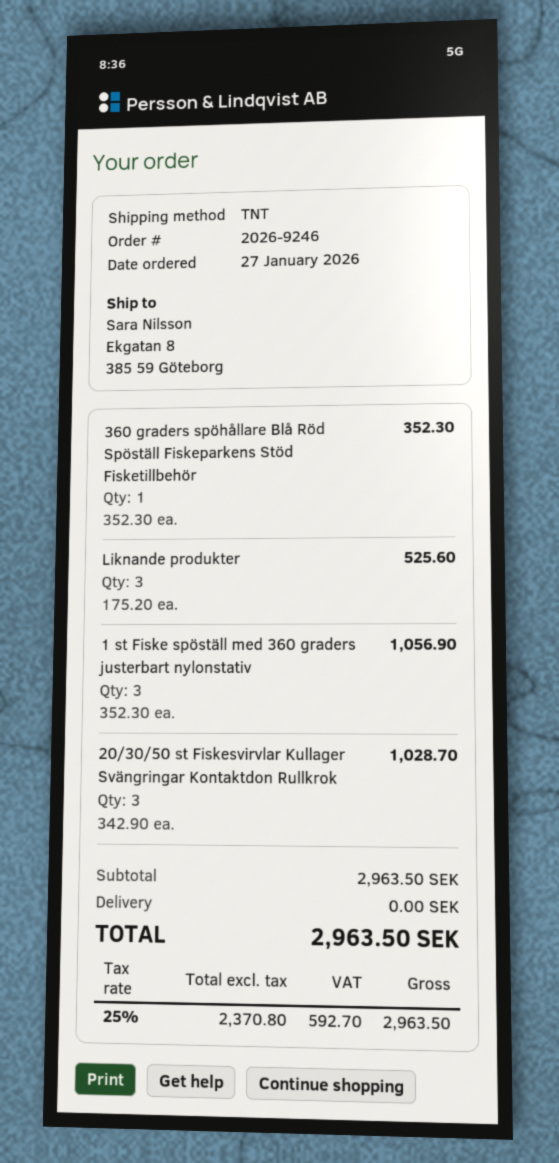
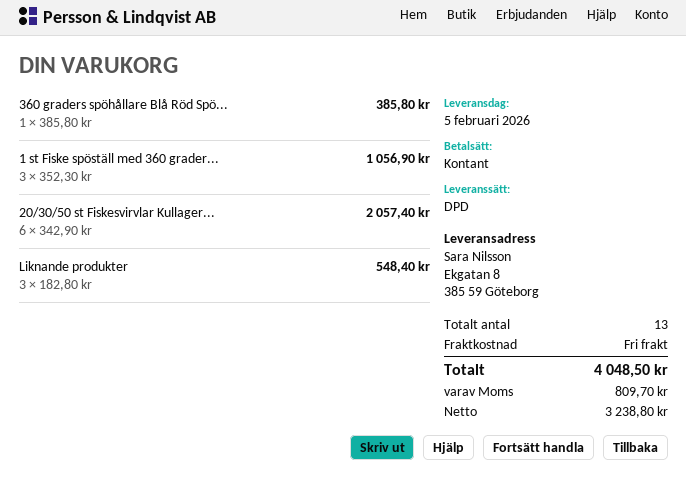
shipping method: TNT -> DPD
360 graders spöhållare Blå Röd Spöställ Fiskeparkens Stöd Fisketillbehör: 1 x 352.30 = 352.30 -> 1 x 385.80 = 385.80
Liknande produkter: 3 x 175.20 = 525.60 -> 3 x 182.80 = 548.40
20/30/50 st Fiskesvirvlar Kullager Svängringar Kontaktdon Rullkrok: 3 x 342.90 = 1028.70 -> 6 x 342.90 = 2057.40
net: 2370.80 -> 3238.80
tax: 592.70 -> 809.70
total: 2963.50 -> 4048.50

